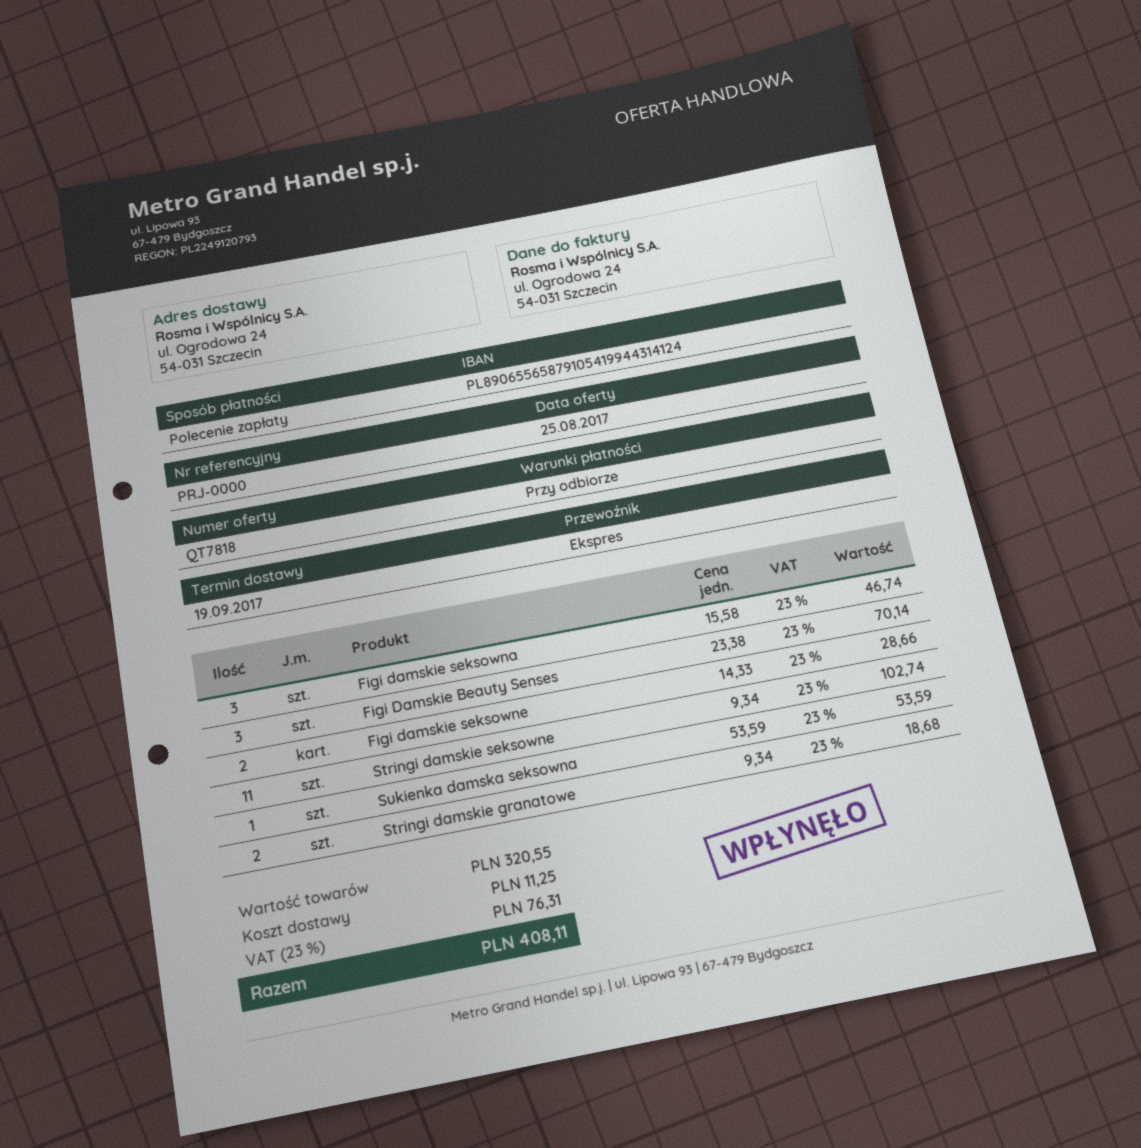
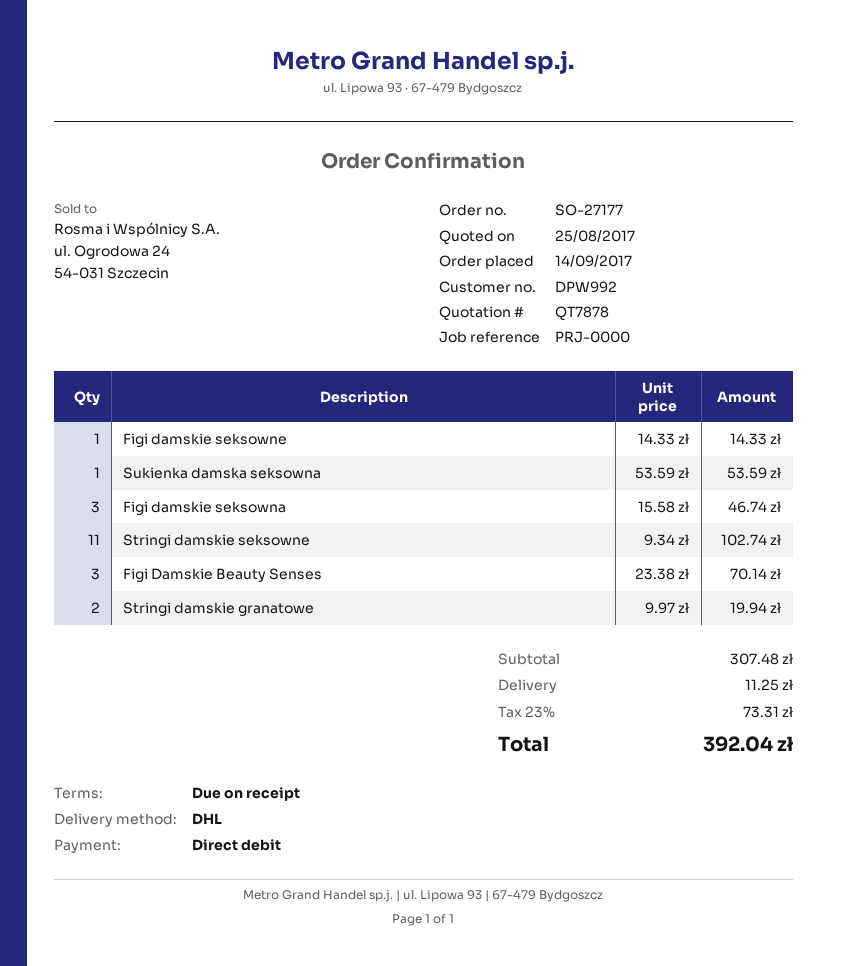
quote number: QT7818 -> QT7878
shipping method: express -> DHL
Figi damskie seksowne: 2 x 14.33 = 28.66 -> 1 x 14.33 = 14.33
Stringi damskie granatowe: 2 x 9.34 = 18.68 -> 2 x 9.97 = 19.94
subtotal: 320.55 -> 307.48
tax: 23% = 76.31 -> 23% = 73.31
total: 408.11 -> 392.04

